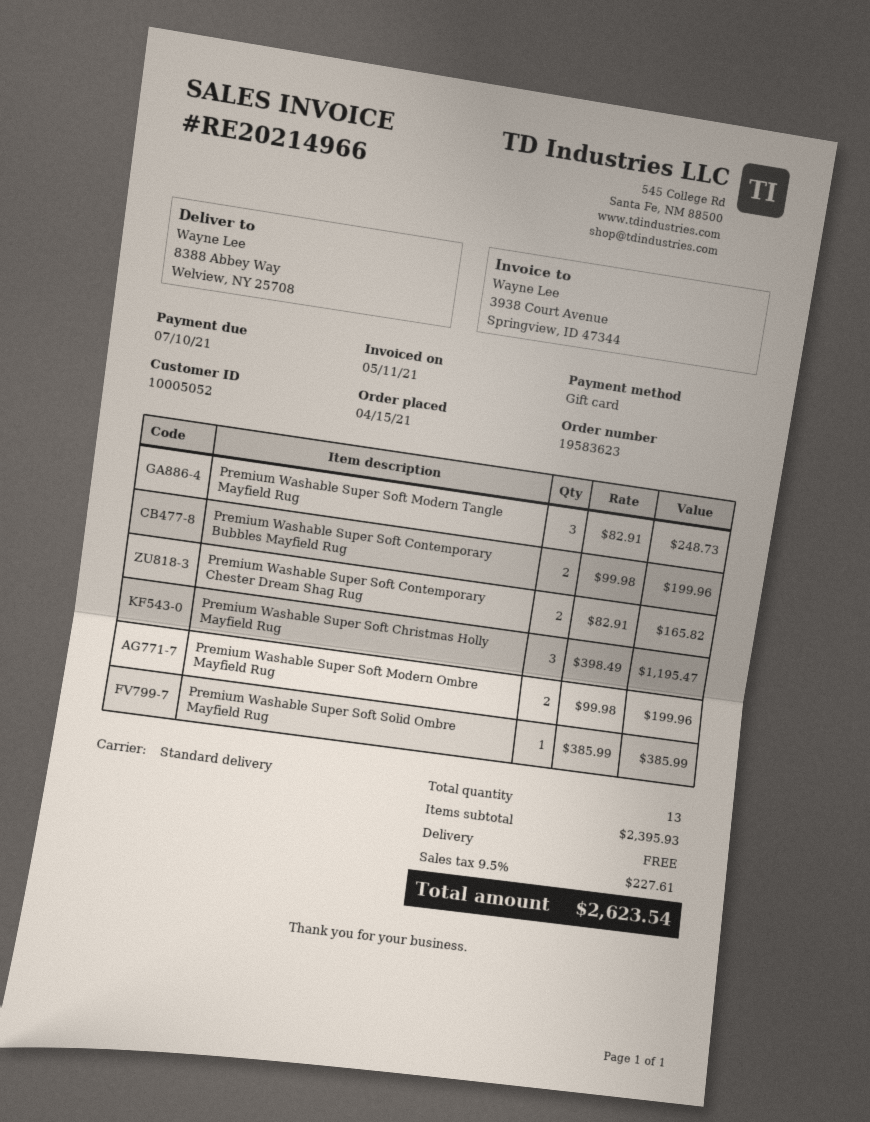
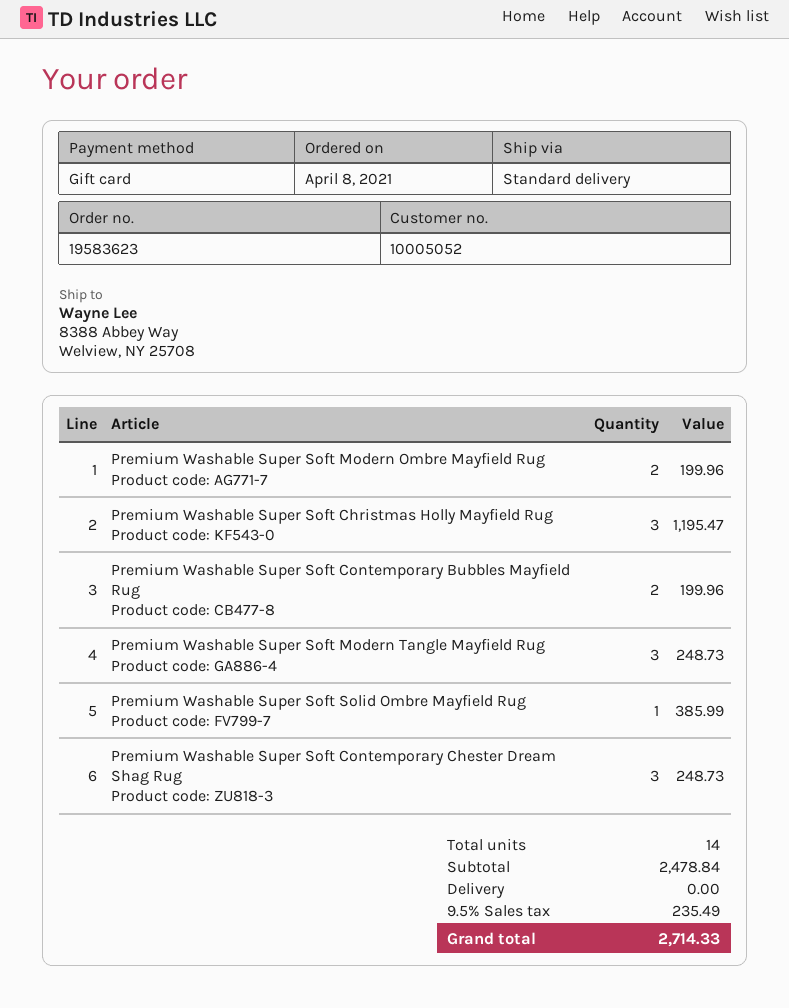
order date: 2021-04-15 -> 2021-04-08
Premium Washable Super Soft Contemporary Chester Dream Shag Rug: 2 for 165.82 -> 3 for 248.73
total quantity: 13 -> 14
subtotal: 2395.93 -> 2478.84
tax: 9.5% = 227.61 -> 9.5% = 235.49
total: 2623.54 -> 2714.33

